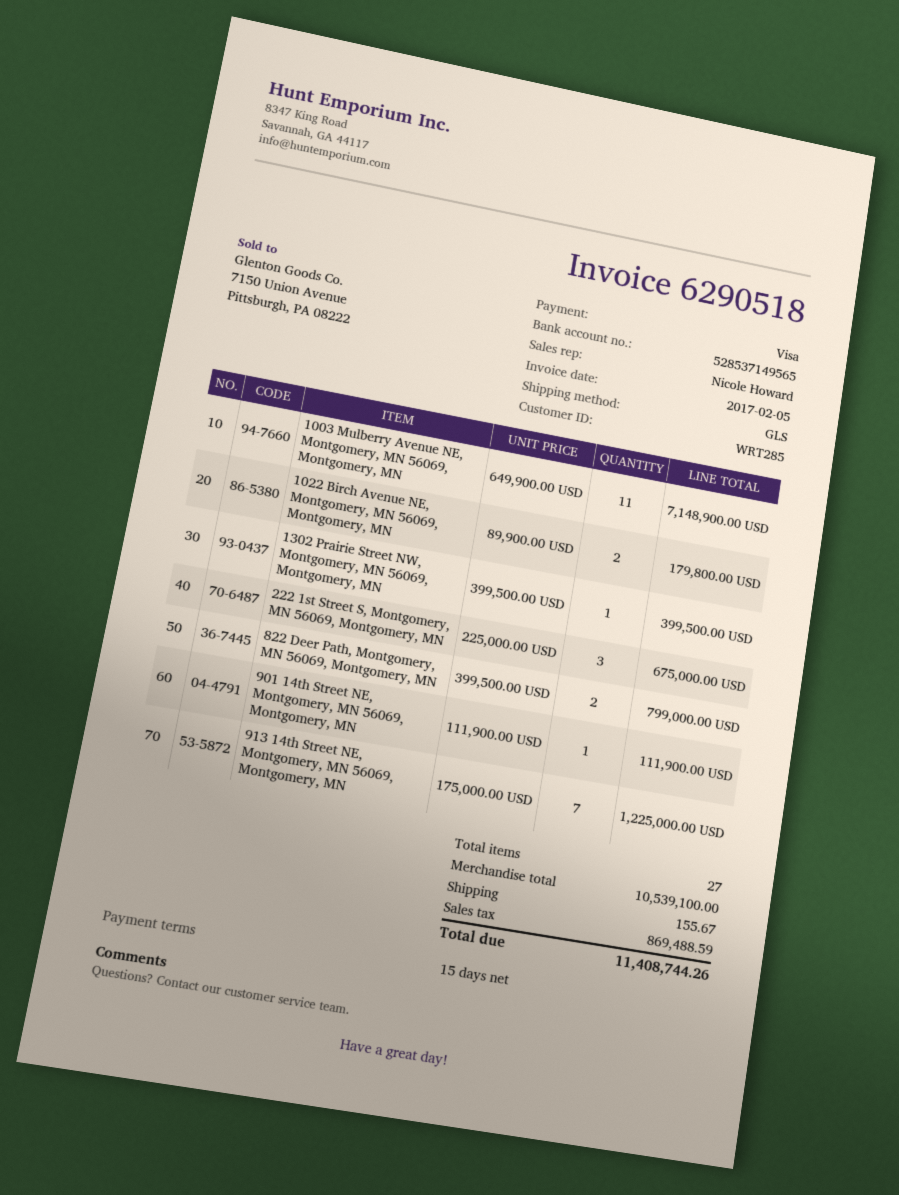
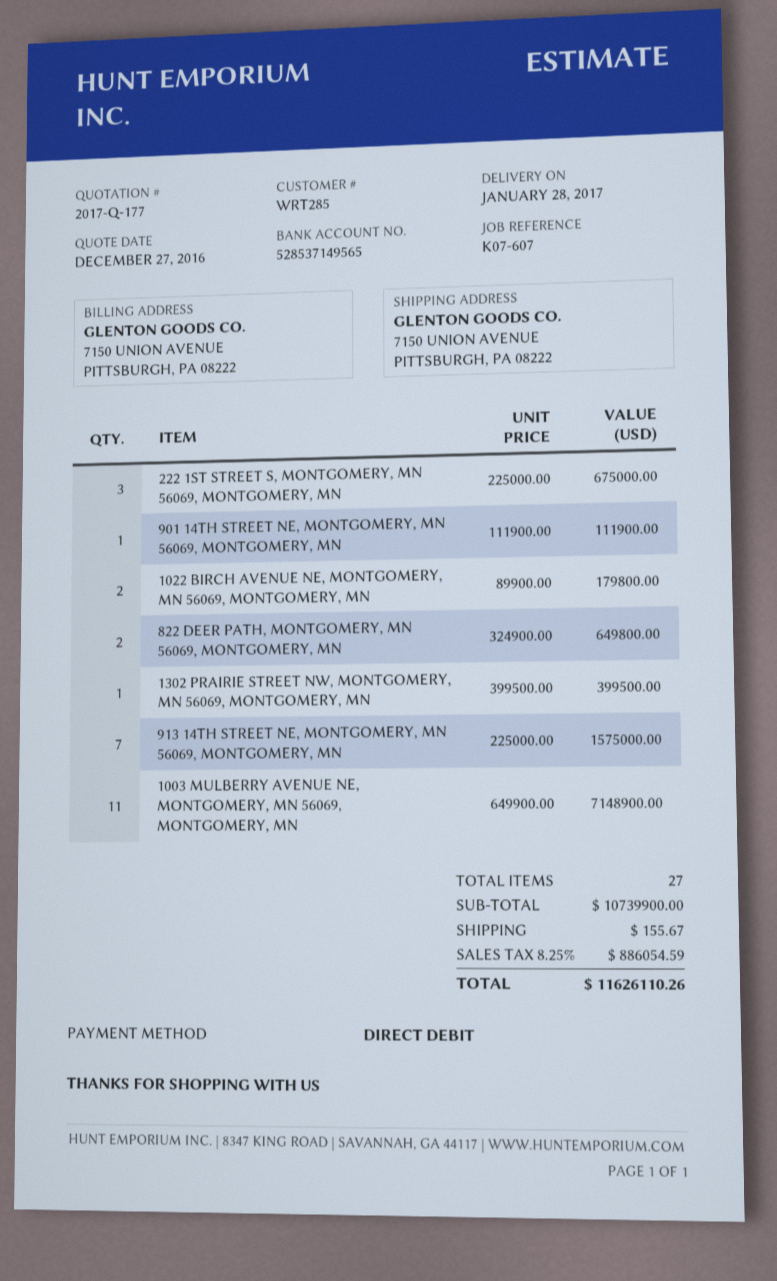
payment method: Visa -> direct debit
822 Deer Path, Montgomery, MN 56069, Montgomery, MN: 2 x 399500.00 = 799000.00 -> 2 x 324900.00 = 649800.00
913 14th Street NE, Montgomery, MN 56069, Montgomery, MN: 7 x 175000.00 = 1225000.00 -> 7 x 225000.00 = 1575000.00
subtotal: 10539100.00 -> 10739900.00
tax: 869488.59 -> 886054.59
total: 11408744.26 -> 11626110.26

